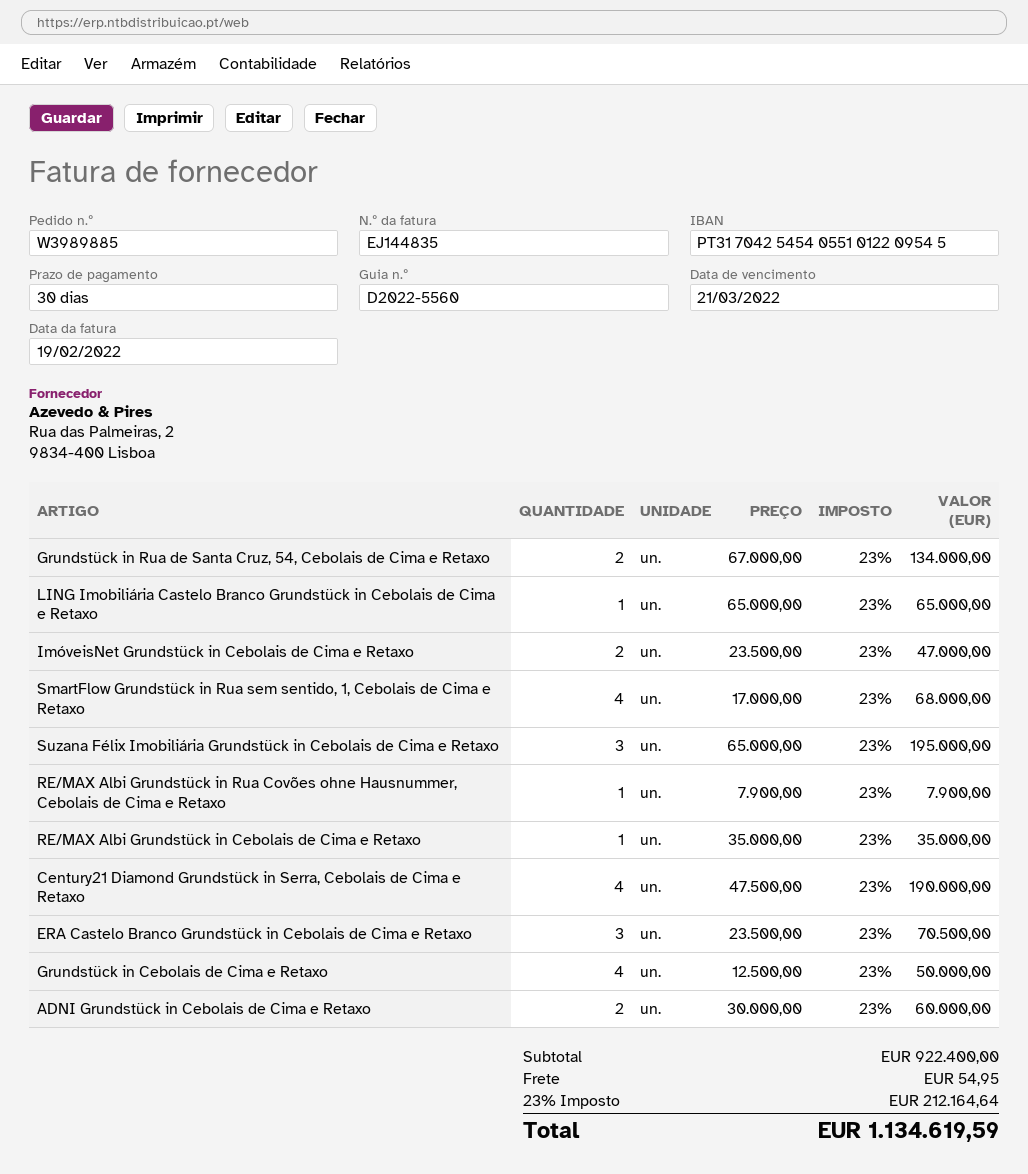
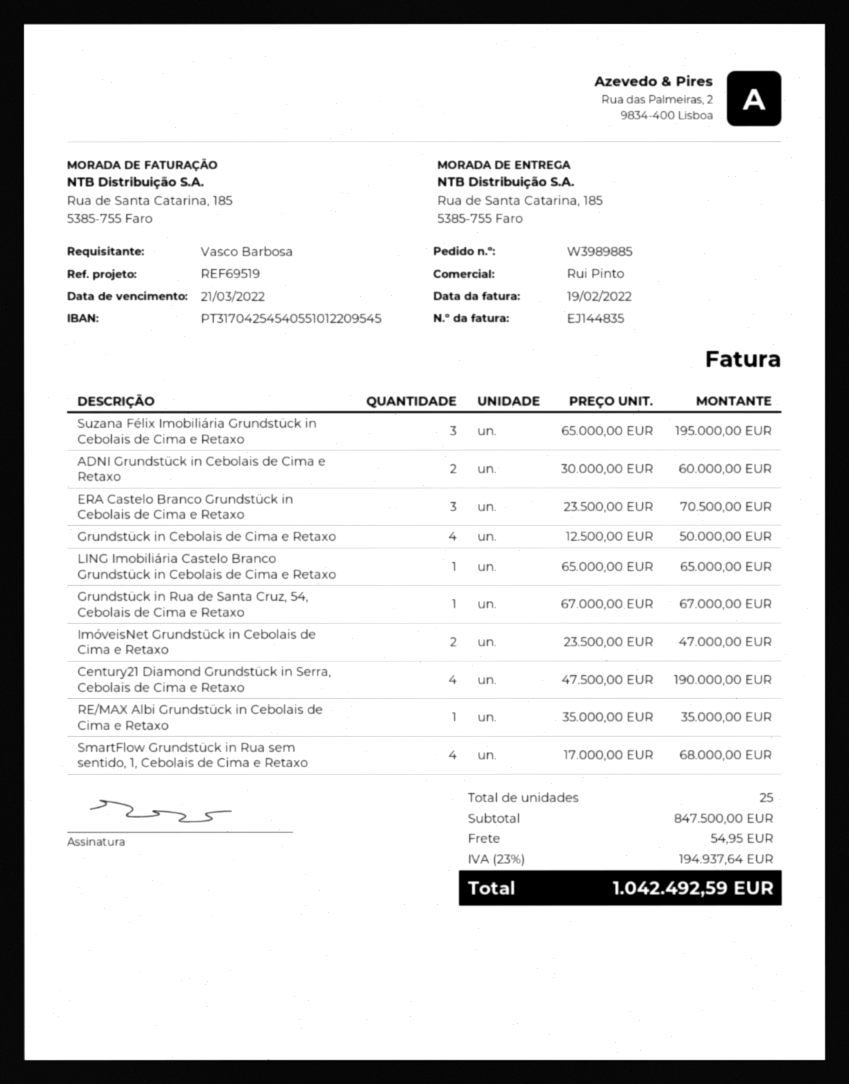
Grundstück in Rua de Santa Cruz, 54, Cebolais de Cima e Retaxo: 2 x 67000.00 = 134000.00 -> 1 x 67000.00 = 67000.00
RE/MAX Albi Grundstück in Rua Covões ohne Hausnummer, Cebolais de Cima e Retaxo: 1 x 7900.00 = 7900.00 -> none
subtotal: 922400.00 -> 847500.00
tax: 23% = 212164.64 -> 23% = 194937.64
total: 1134619.59 -> 1042492.59

